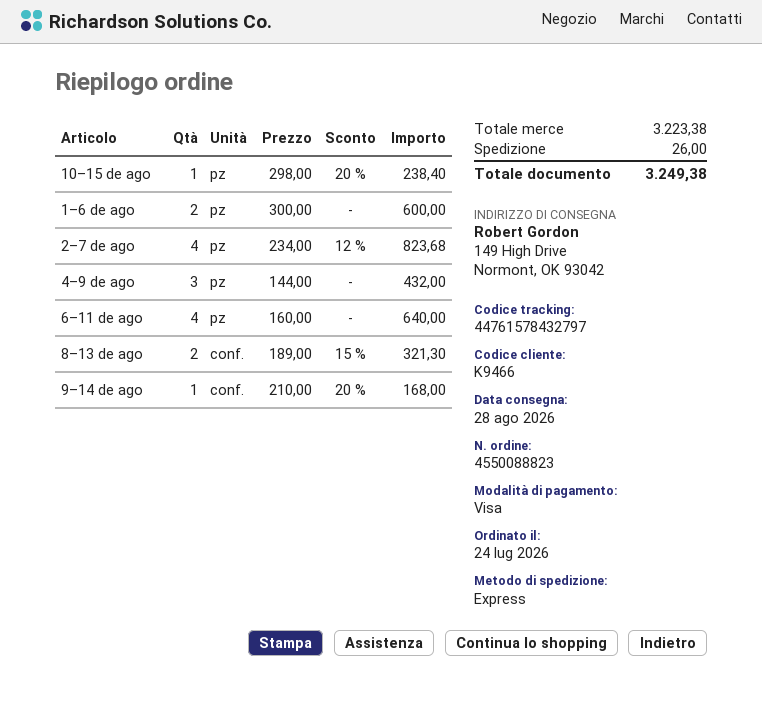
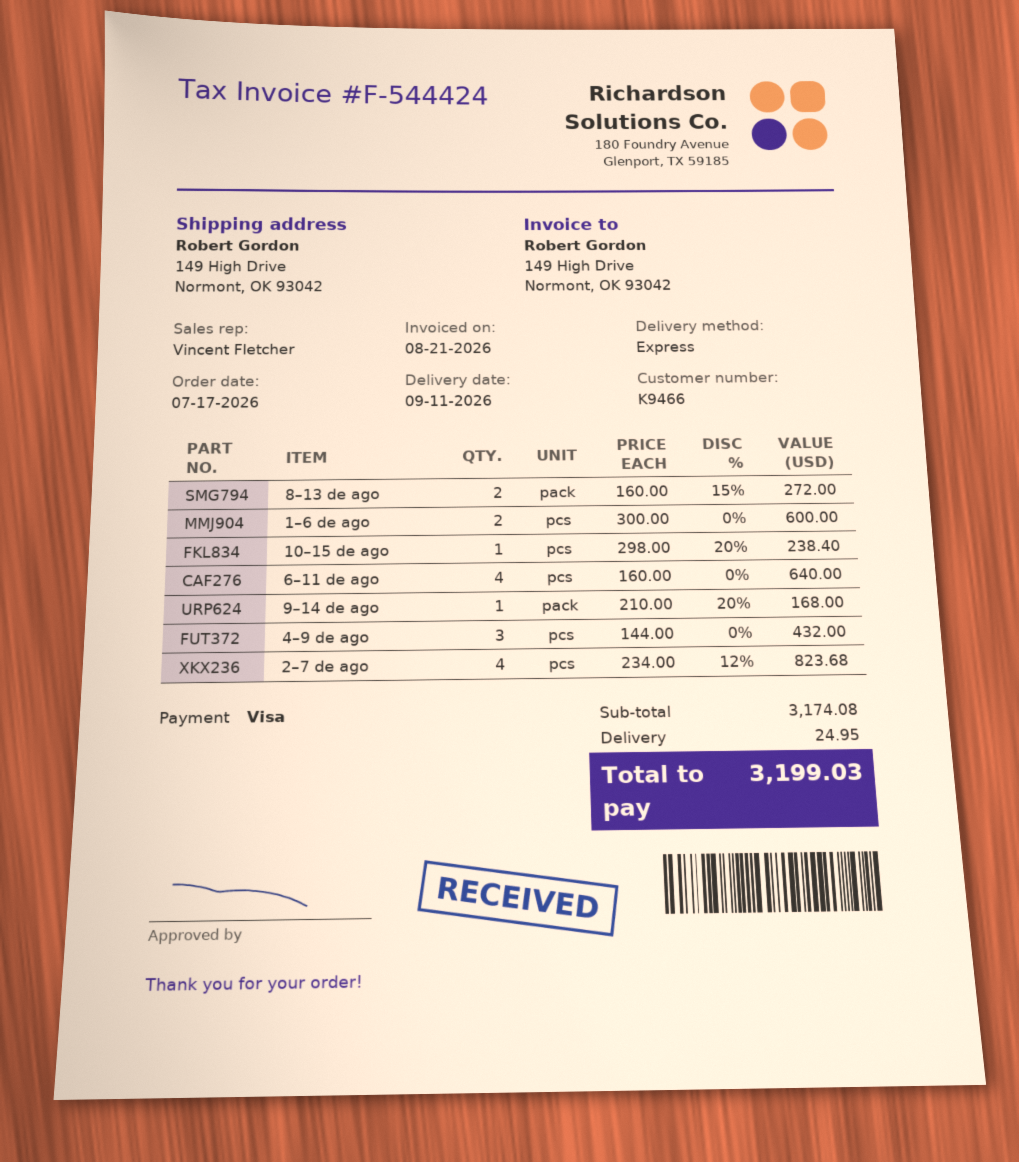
order date: 2026-07-24 -> 2026-07-17
delivery date: 2026-08-28 -> 2026-09-11
8–13 de ago: 2 x 189.00 - 15% = 321.30 -> 2 x 160.00 - 15% = 272.00
subtotal: 3223.38 -> 3174.08
shipping: 26.00 -> 24.95
total: 3249.38 -> 3199.03

